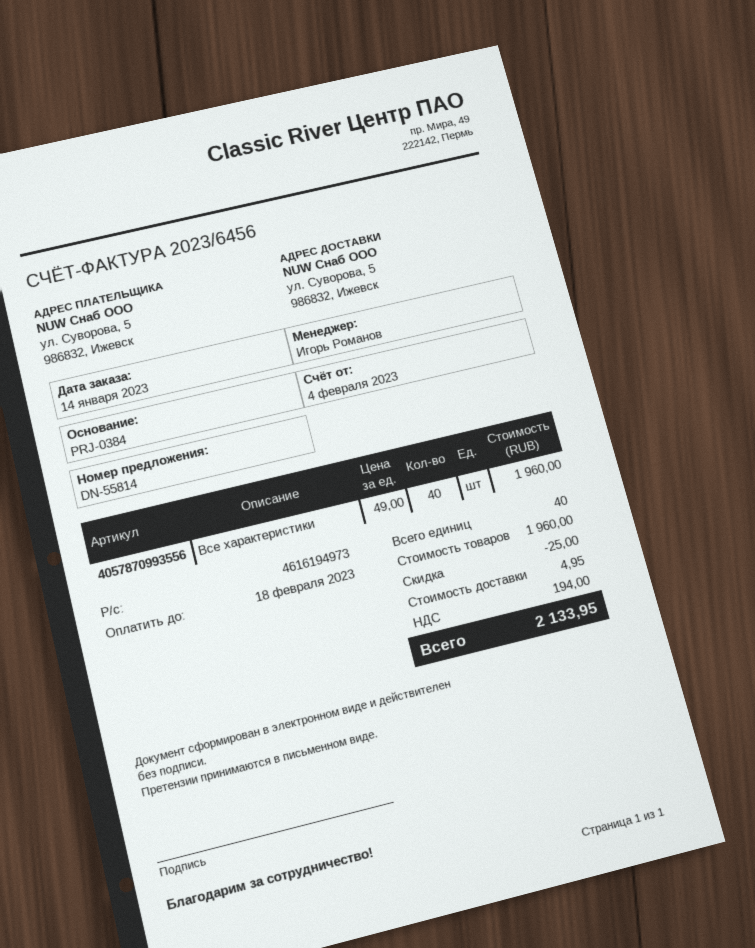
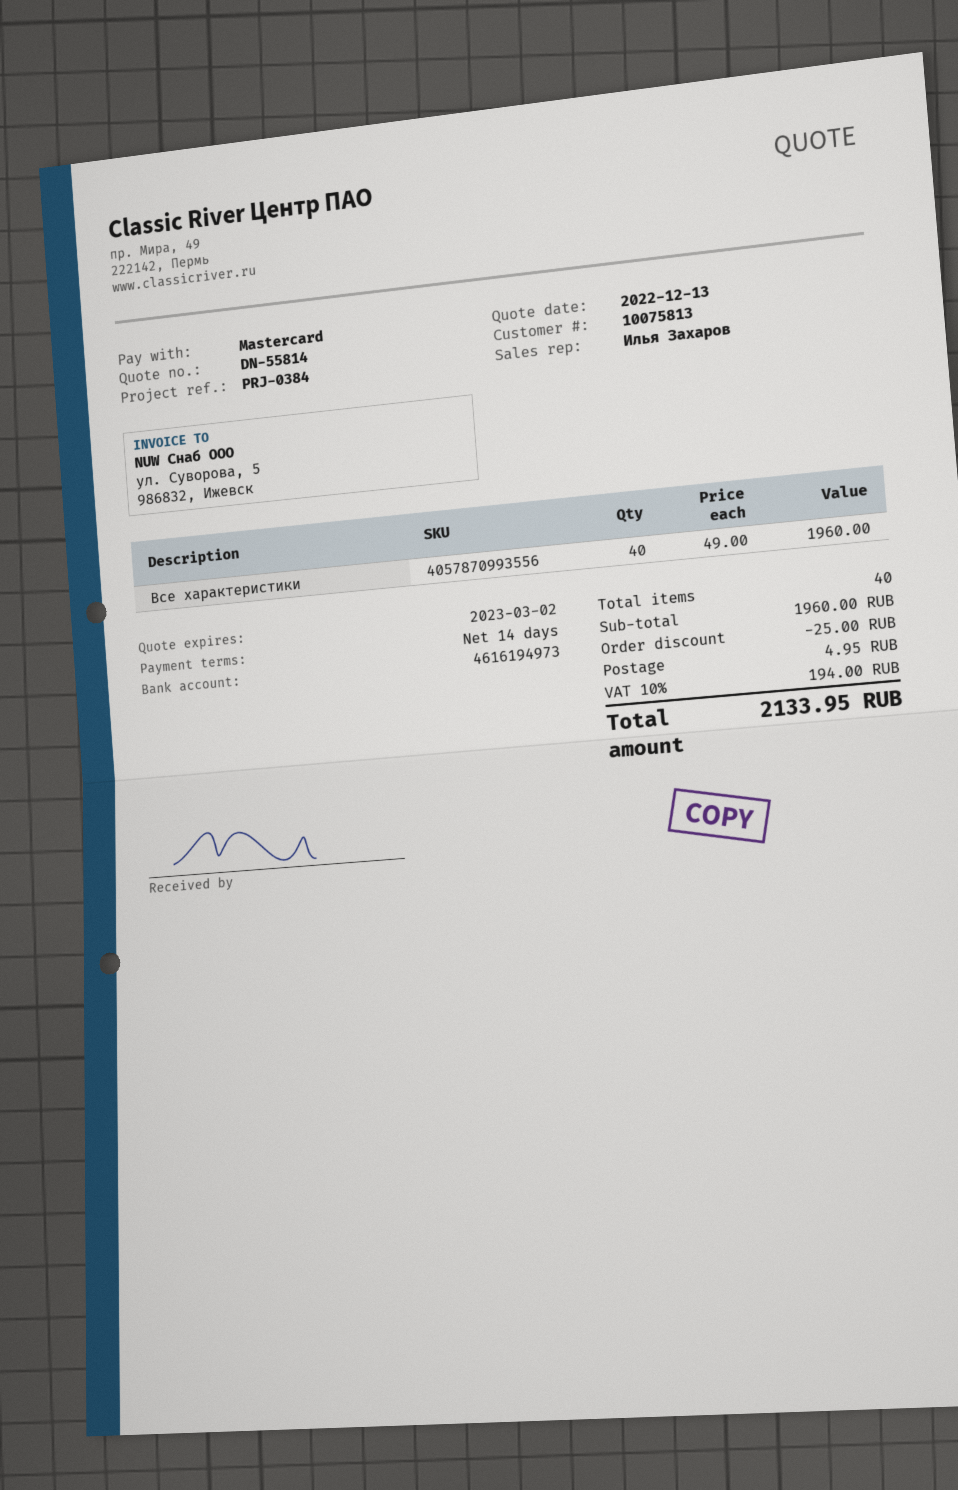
sales rep: Игорь Романов -> Илья Захаров

